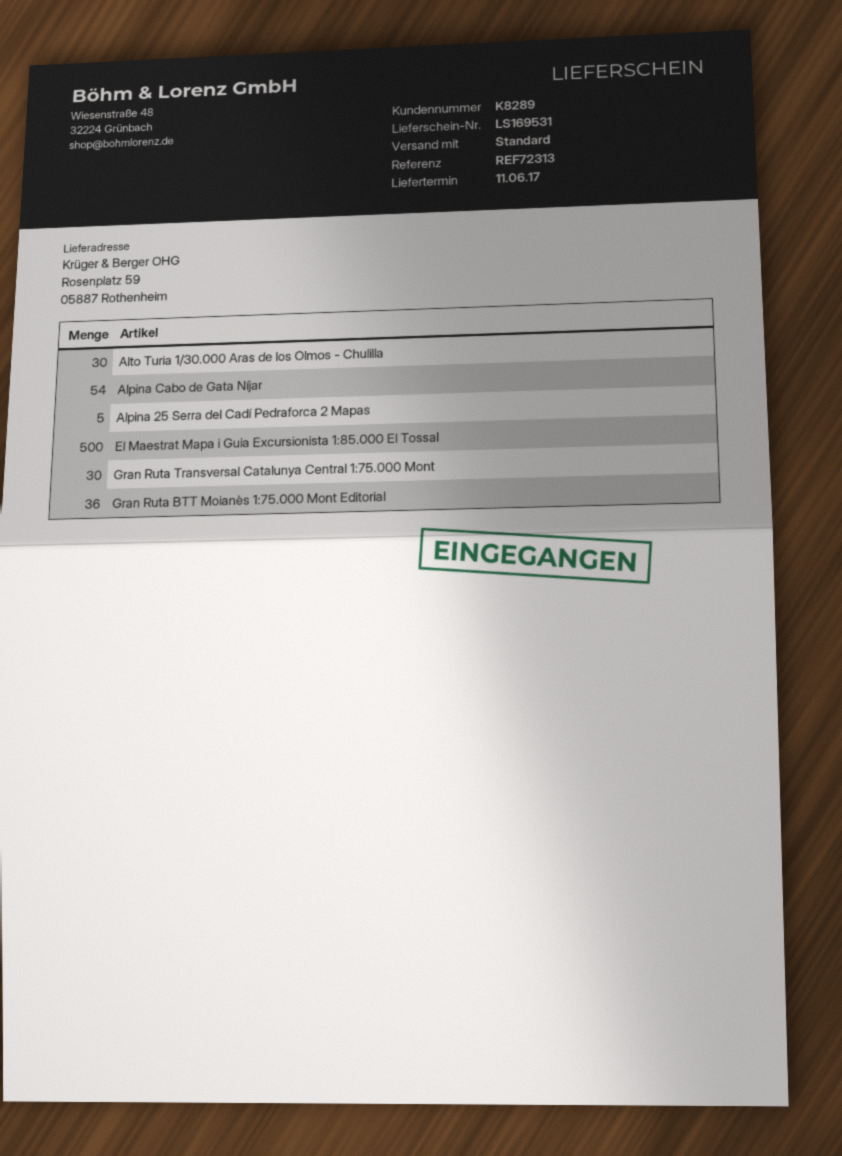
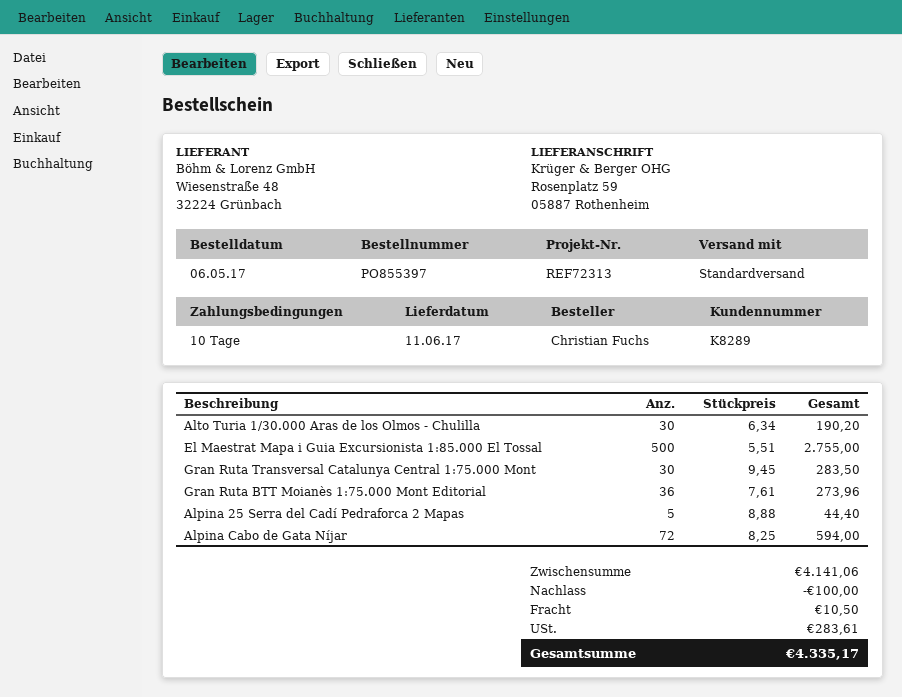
Alpina Cabo de Gata Níjar: 54 -> 72

